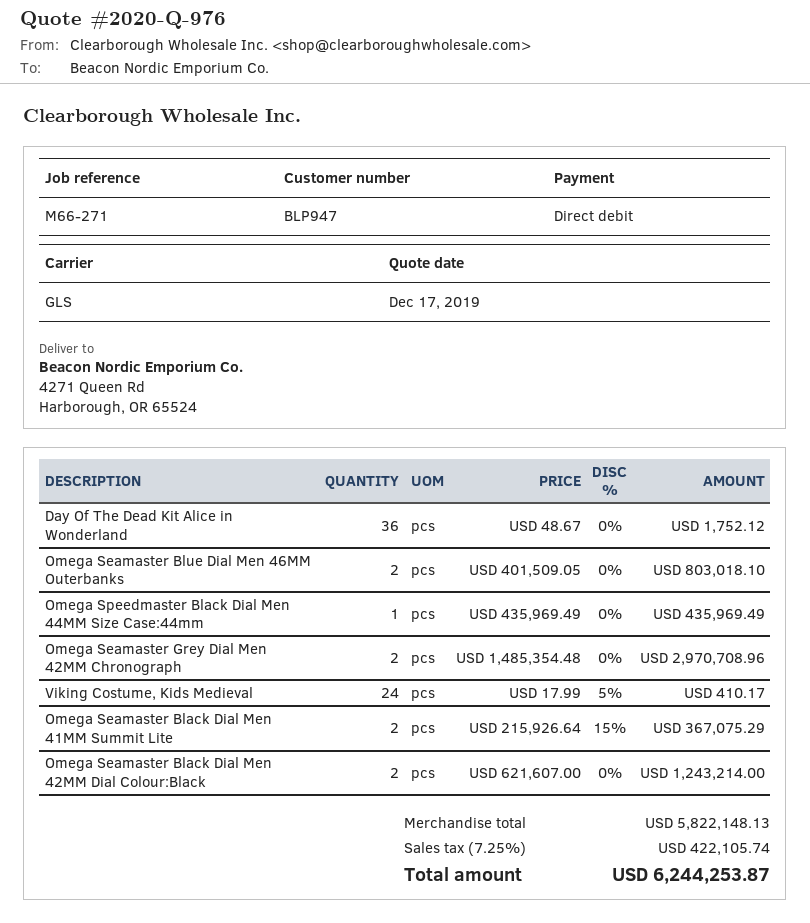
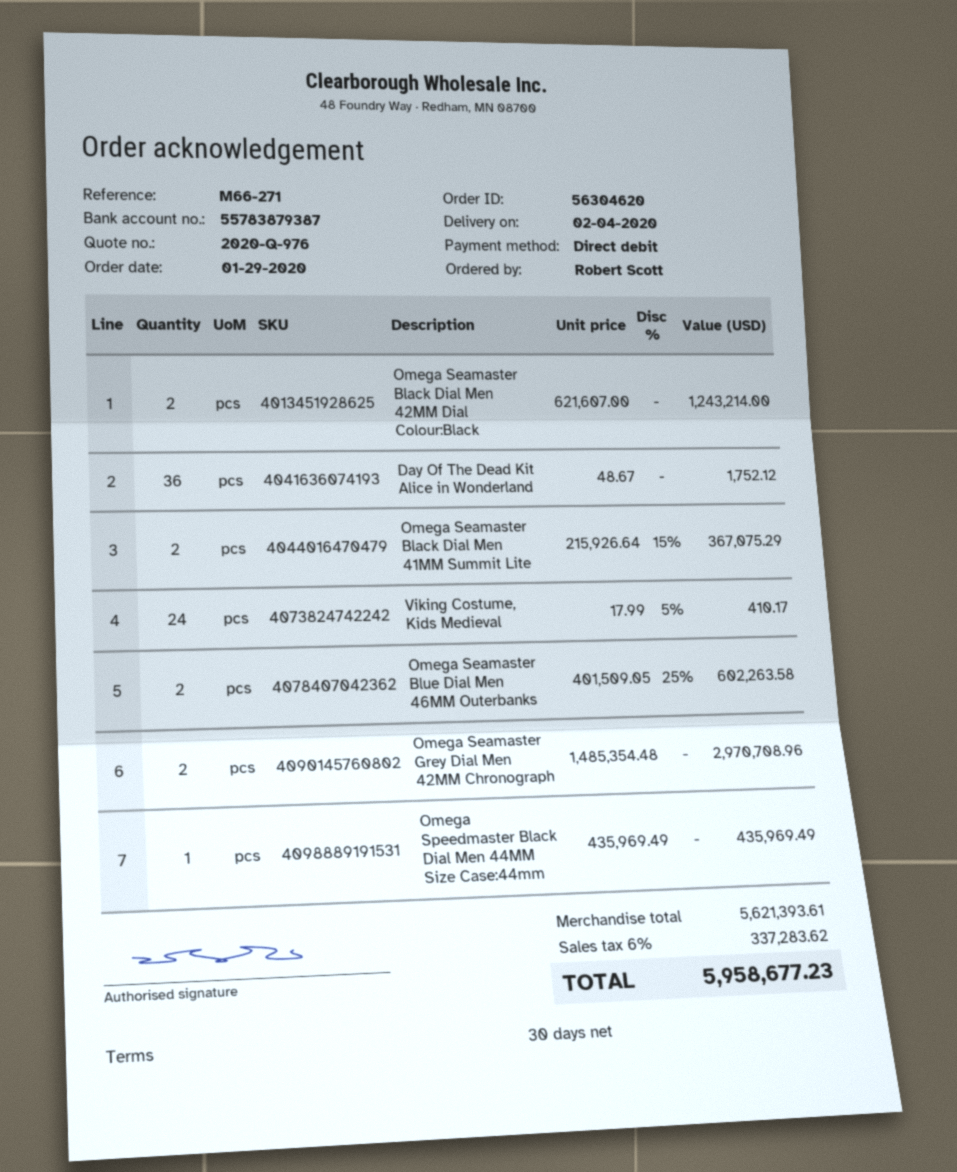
Omega Seamaster Blue Dial Men 46MM Outerbanks: 2 x 401509.05 = 803018.10 -> 2 x 401509.05 - 25% = 602263.58
subtotal: 5822148.13 -> 5621393.61
tax: 7.25% = 422105.74 -> 6% = 337283.62
total: 6244253.87 -> 5958677.23

